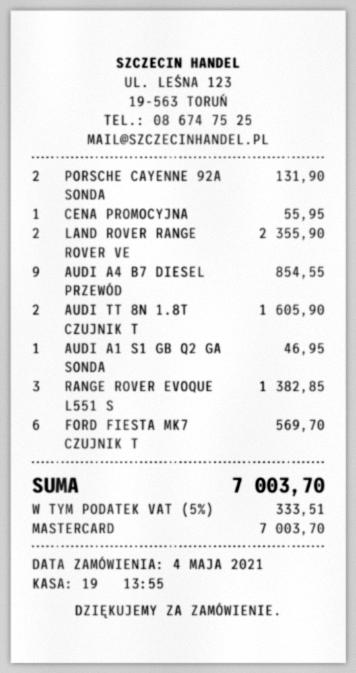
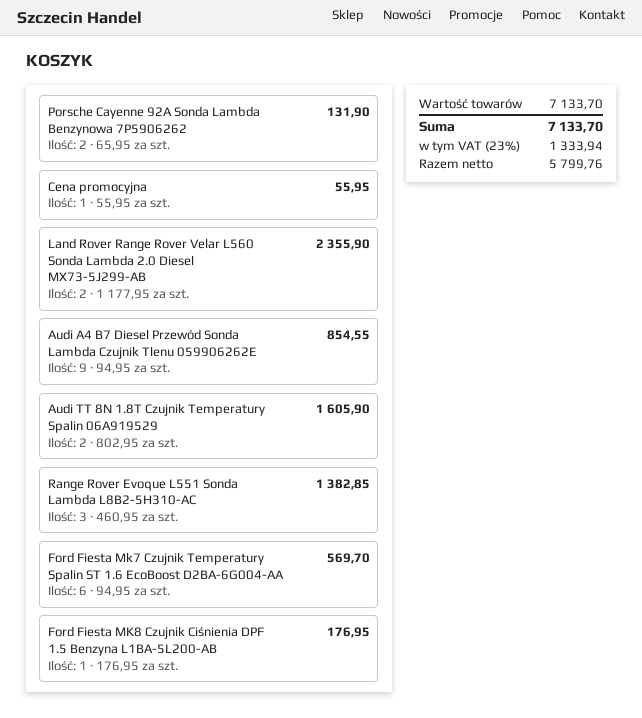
AUDI A1 S1 GB Q2 GA SONDA: 1 for 46.95 -> none
Ford Fiesta MK8 Czujnik Ciśnienia DPF 1.5 Benzyna L1BA-5L200-AB: none -> 1 for 176.95
tax: 5% = 333.51 -> 23% = 1333.94
total: 7003.70 -> 7133.70

